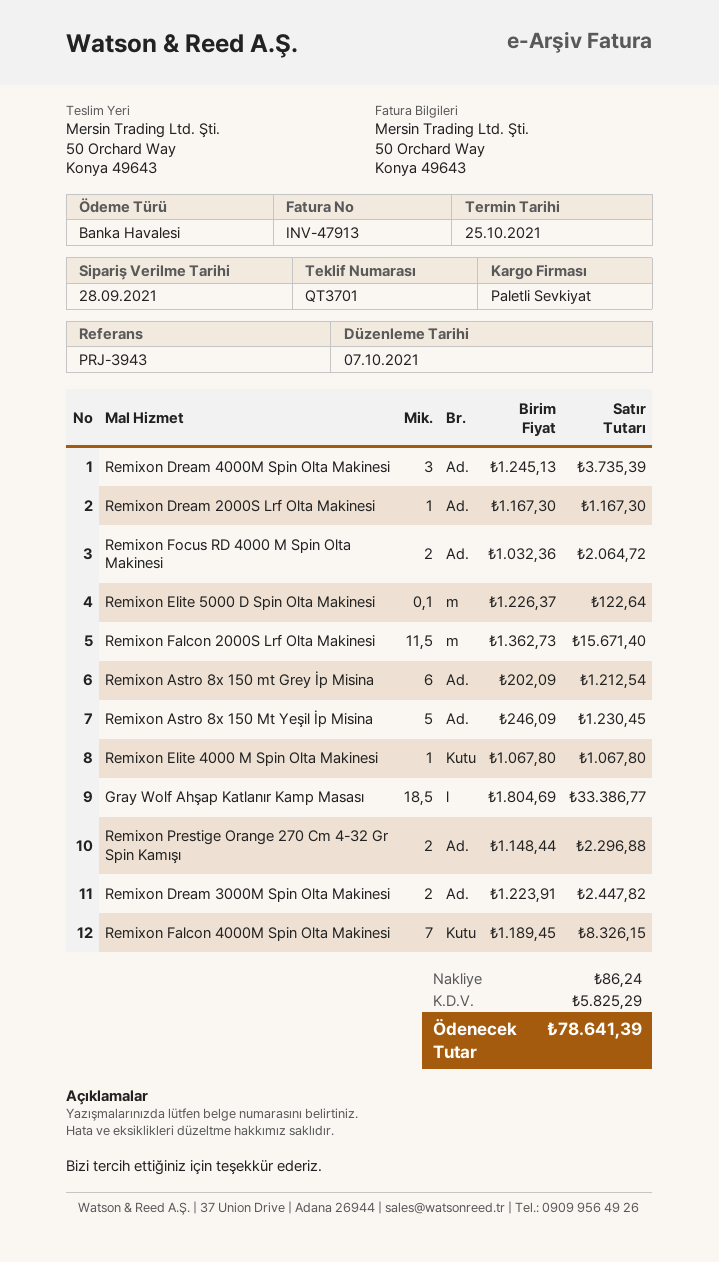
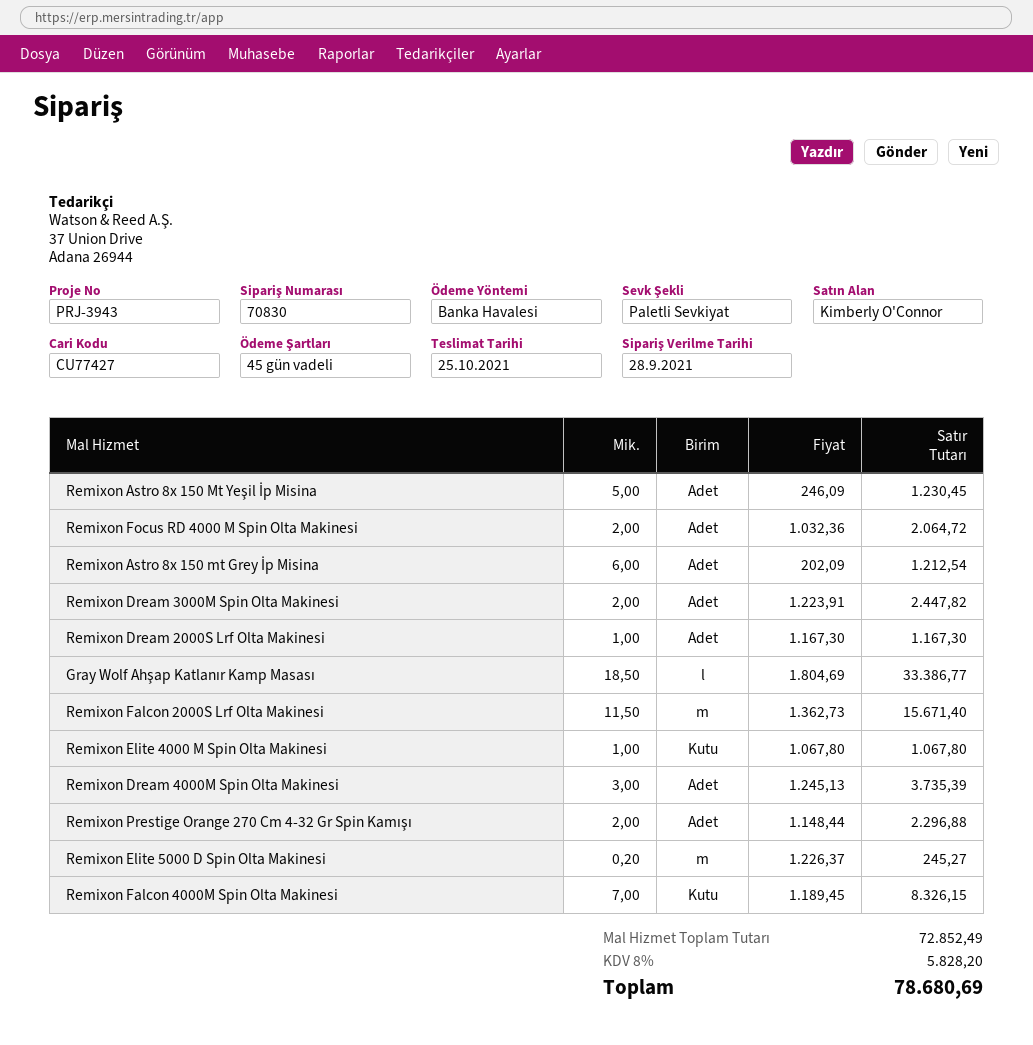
Remixon Elite 5000 D Spin Olta Makinesi: 0.1 x 1226.37 = 122.64 -> 0.2 x 1226.37 = 245.27
shipping: 86.24 -> none
tax: 5825.29 -> 5828.20
total: 78641.39 -> 78680.69

